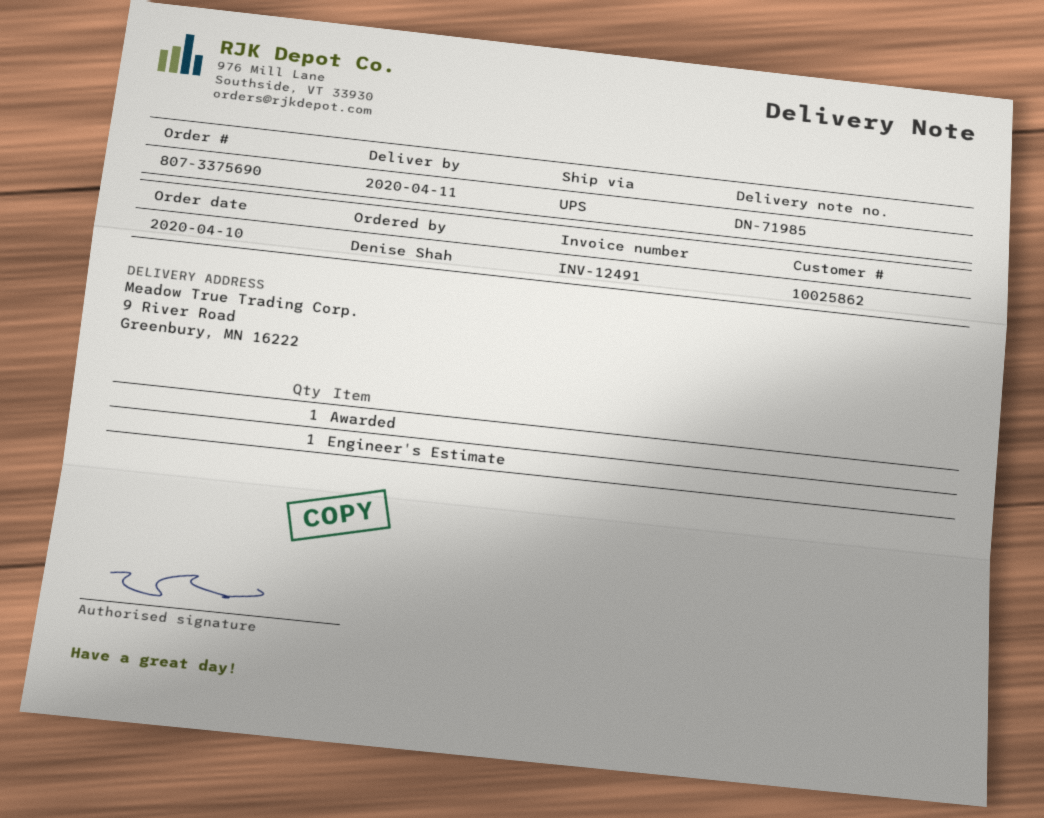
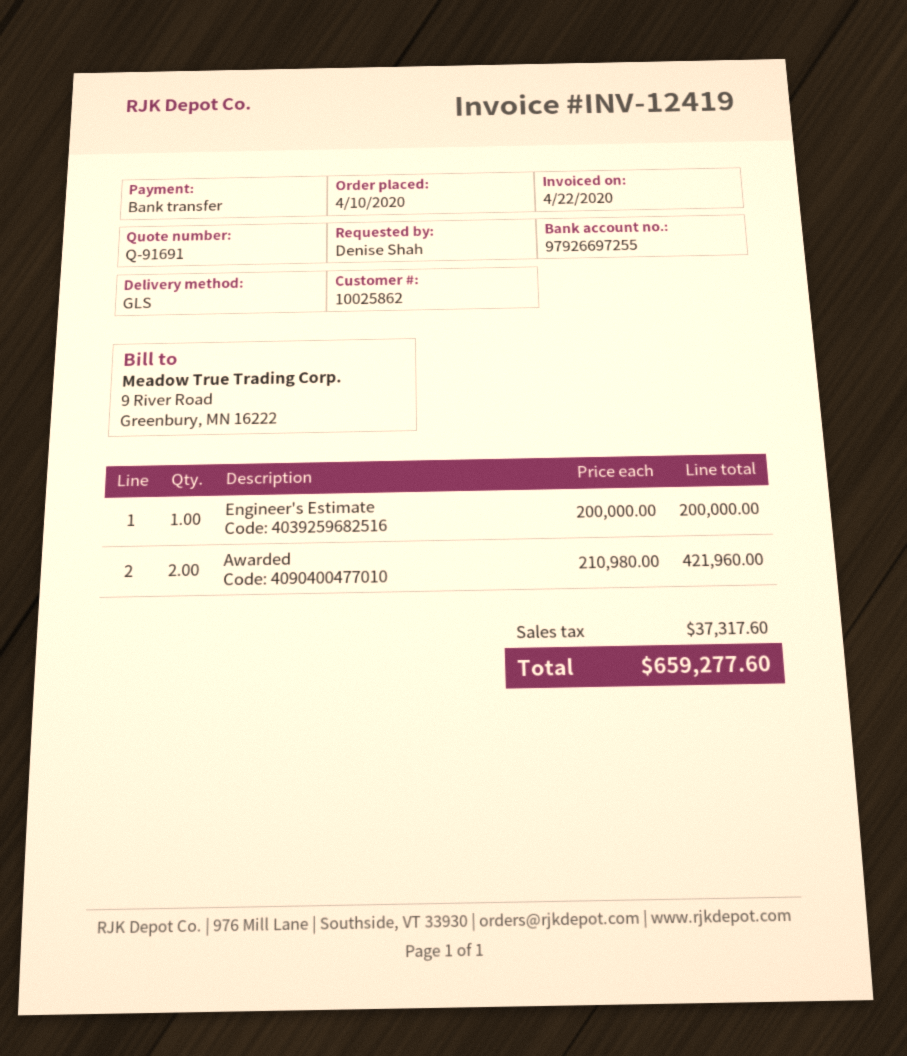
invoice number: INV-12491 -> INV-12419
shipping method: UPS -> GLS
Awarded: 1 -> 2

